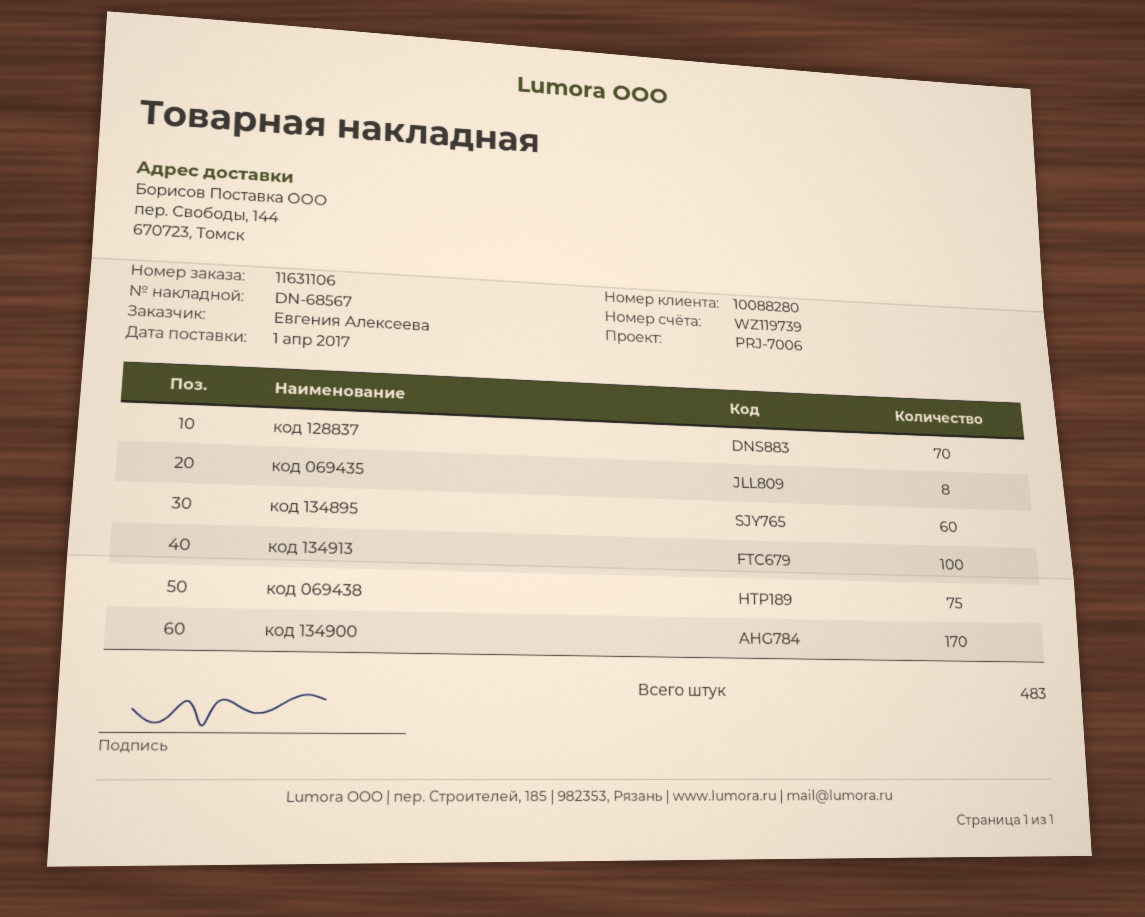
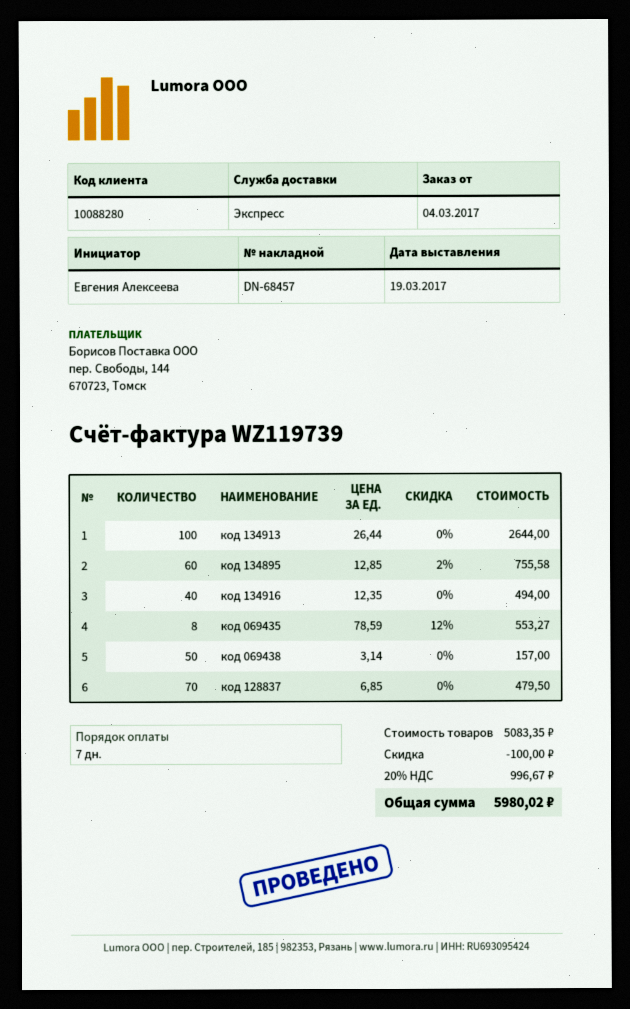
delivery note number: DN-68567 -> DN-68457
код 069438: 75 -> 50
код 134900: 170 -> none
код 134916: none -> 40

